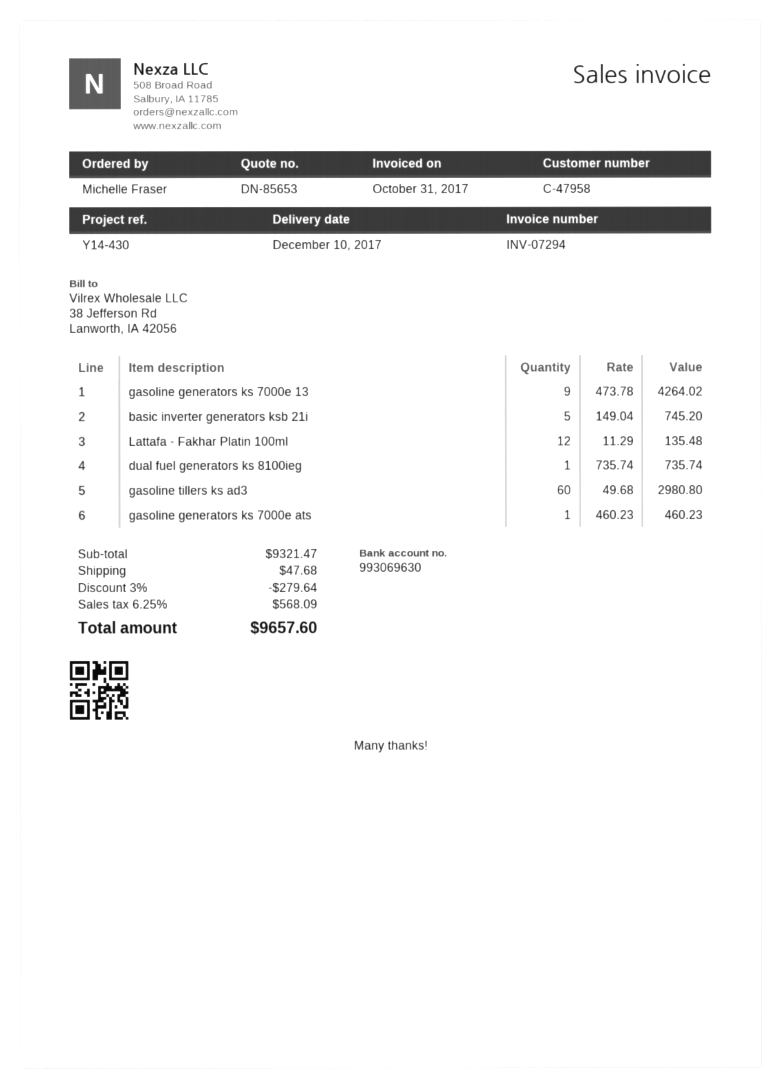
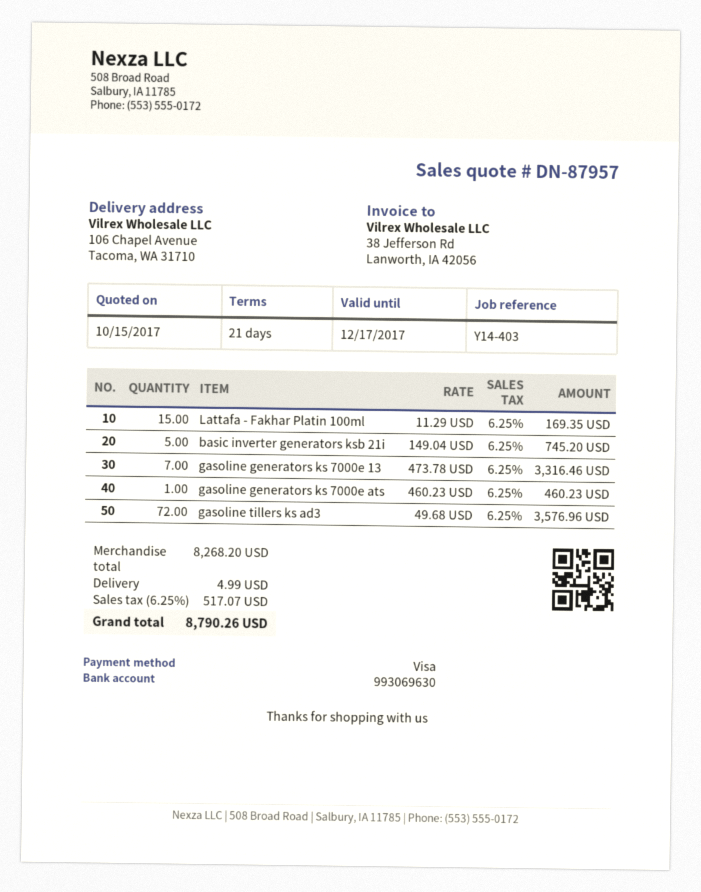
quote number: DN-85653 -> DN-87957
reference: Y14-430 -> Y14-403
gasoline generators ks 7000e 13: 9 x 473.78 = 4264.02 -> 7 x 473.78 = 3316.46
Lattafa - Fakhar Platin 100ml: 12 x 11.29 = 135.48 -> 15 x 11.29 = 169.35
dual fuel generators ks 8100ieg: 1 x 735.74 = 735.74 -> none
gasoline tillers ks ad3: 60 x 49.68 = 2980.80 -> 72 x 49.68 = 3576.96
subtotal: 9321.47 -> 8268.20
discount: 3% = 279.64 -> none
shipping: 47.68 -> 4.99
tax: 6.25% = 568.09 -> 6.25% = 517.07
total: 9657.60 -> 8790.26

